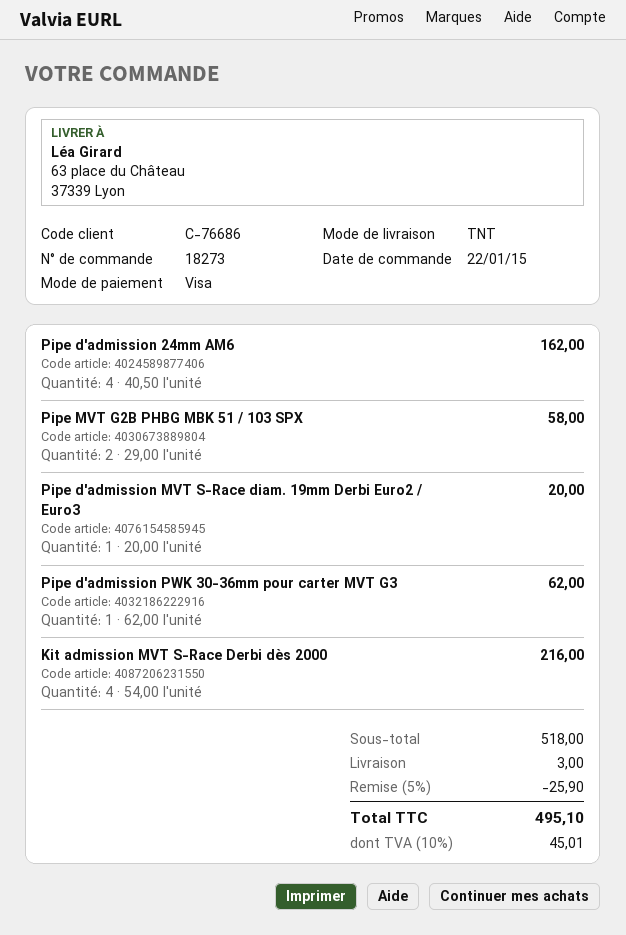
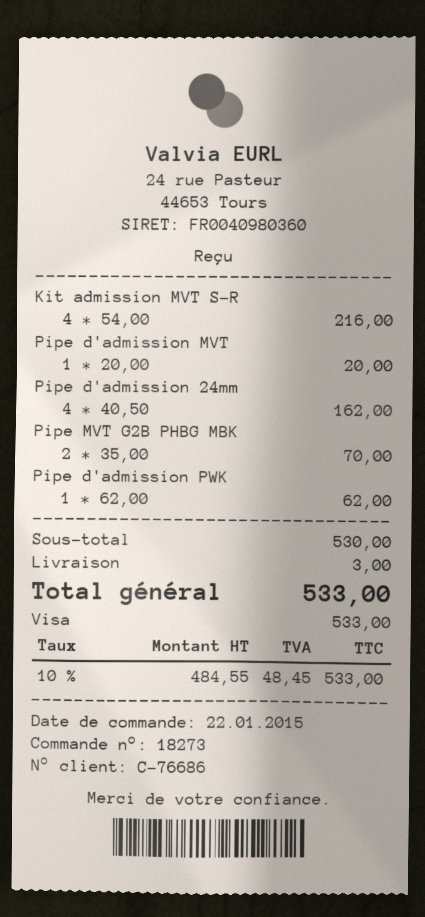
Pipe MVT G2B PHBG MBK 51 / 103 SPX: 2 x 29.00 = 58.00 -> 2 x 35.00 = 70.00
subtotal: 518.00 -> 530.00
discount: 5% = 25.90 -> none
tax: 10% = 45.01 -> 10% = 48.45
total: 495.10 -> 533.00

